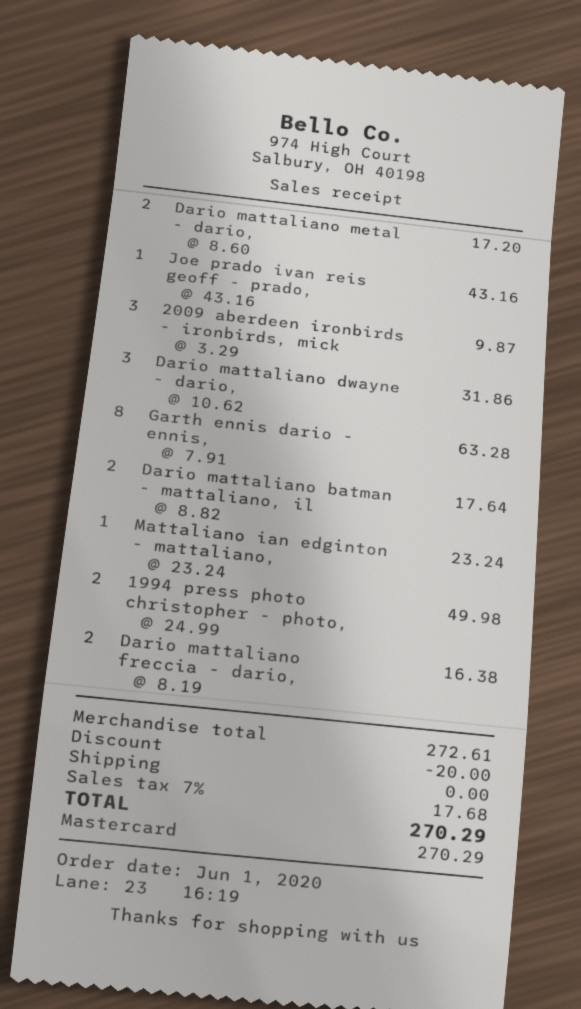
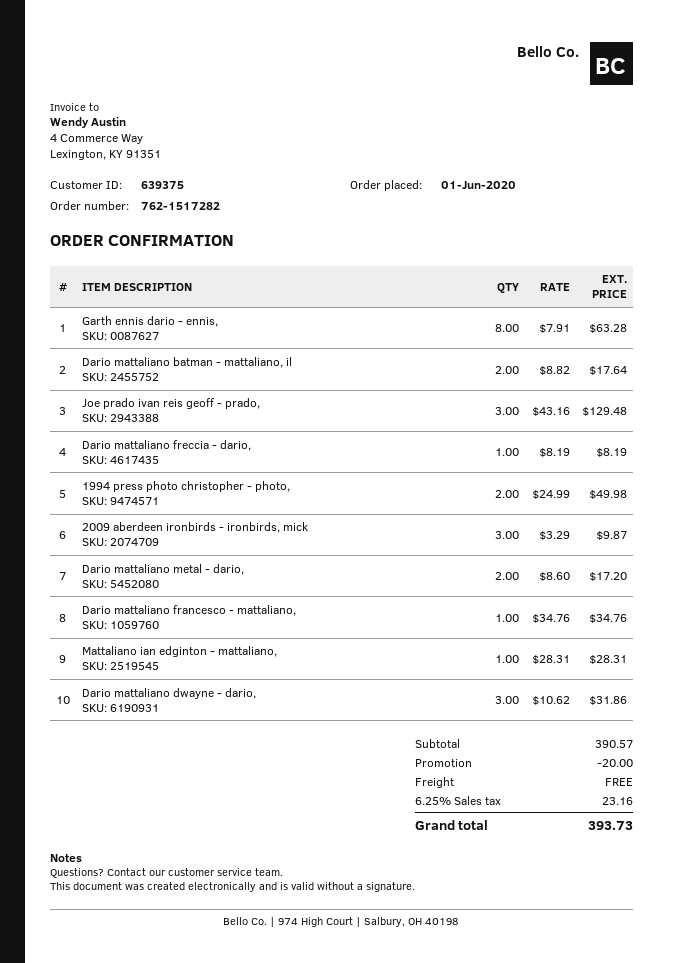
Joe prado ivan reis geoff - prado,: 1 x 43.16 = 43.16 -> 3 x 43.16 = 129.48
Mattaliano ian edginton - mattaliano,: 1 x 23.24 = 23.24 -> 1 x 28.31 = 28.31
Dario mattaliano freccia - dario,: 2 x 8.19 = 16.38 -> 1 x 8.19 = 8.19
Dario mattaliano francesco - mattaliano,: none -> 1 x 34.76 = 34.76
subtotal: 272.61 -> 390.57
tax: 7% = 17.68 -> 6.25% = 23.16
total: 270.29 -> 393.73

